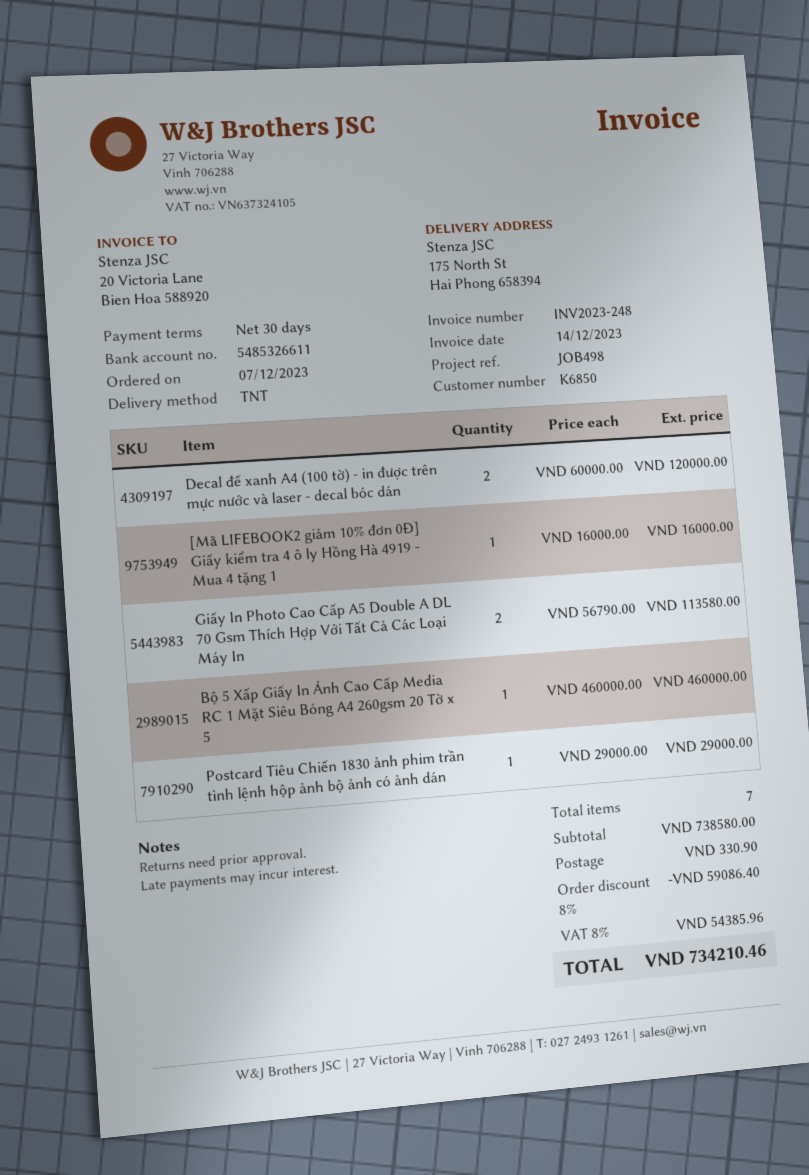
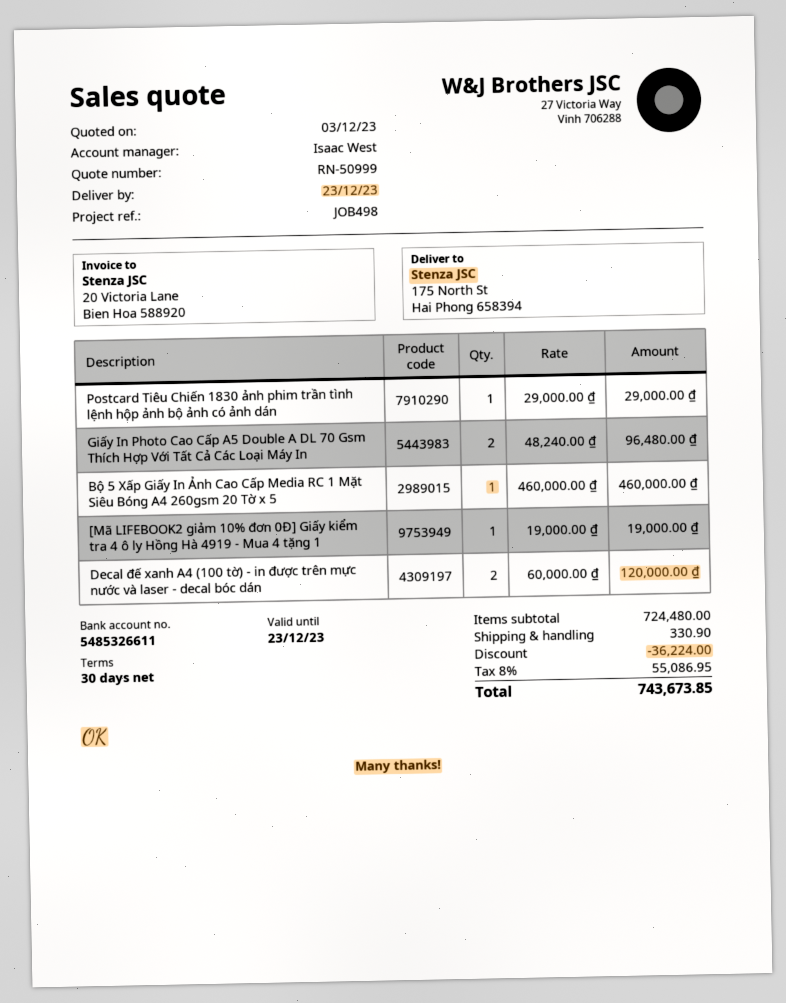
[Mã LIFEBOOK2 giảm 10% đơn 0Đ] Giấy kiểm tra 4 ô ly Hồng Hà 4919 - Mua 4 tặng 1: 1 x 16000.00 = 16000.00 -> 1 x 19000.00 = 19000.00
Giấy In Photo Cao Cấp A5 Double A DL 70 Gsm Thích Hợp Với Tất Cả Các Loại Máy In: 2 x 56790.00 = 113580.00 -> 2 x 48240.00 = 96480.00
subtotal: 738580.00 -> 724480.00
discount: 59086.40 -> 36224.00
tax: 8% = 54385.96 -> 8% = 55086.95
total: 734210.46 -> 743673.85

